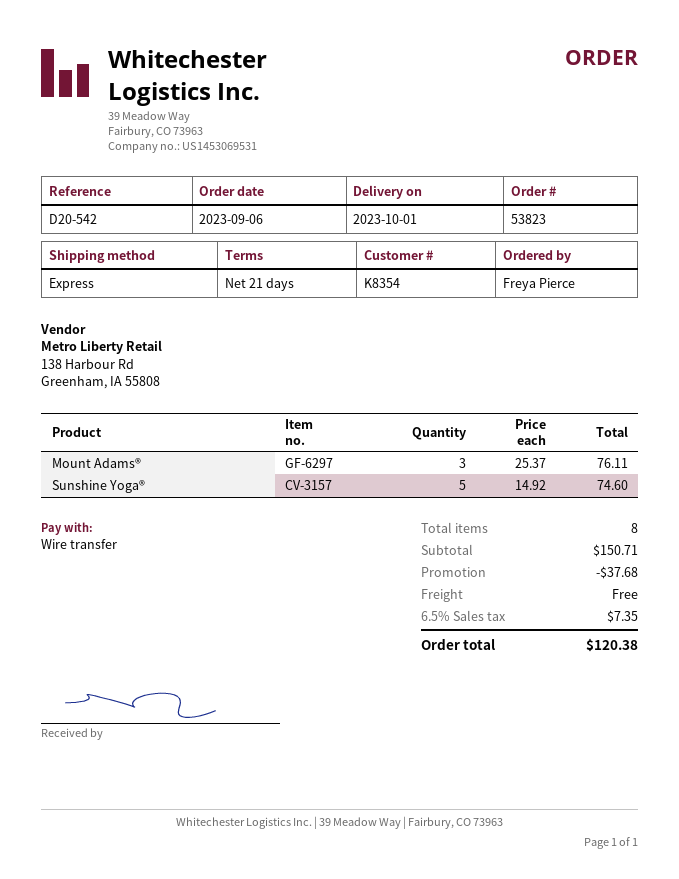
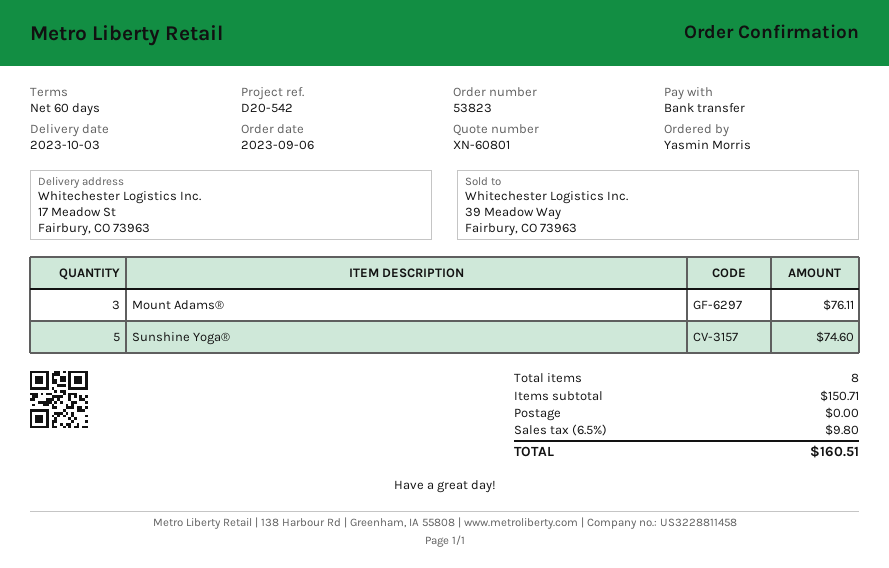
delivery date: 2023-10-01 -> 2023-10-03
payment terms: 21 days -> 60 days
ordered by: Freya Pierce -> Yasmin Morris
discount: 37.68 -> none
tax: 6.5% = 7.35 -> 6.5% = 9.80
total: 120.38 -> 160.51

